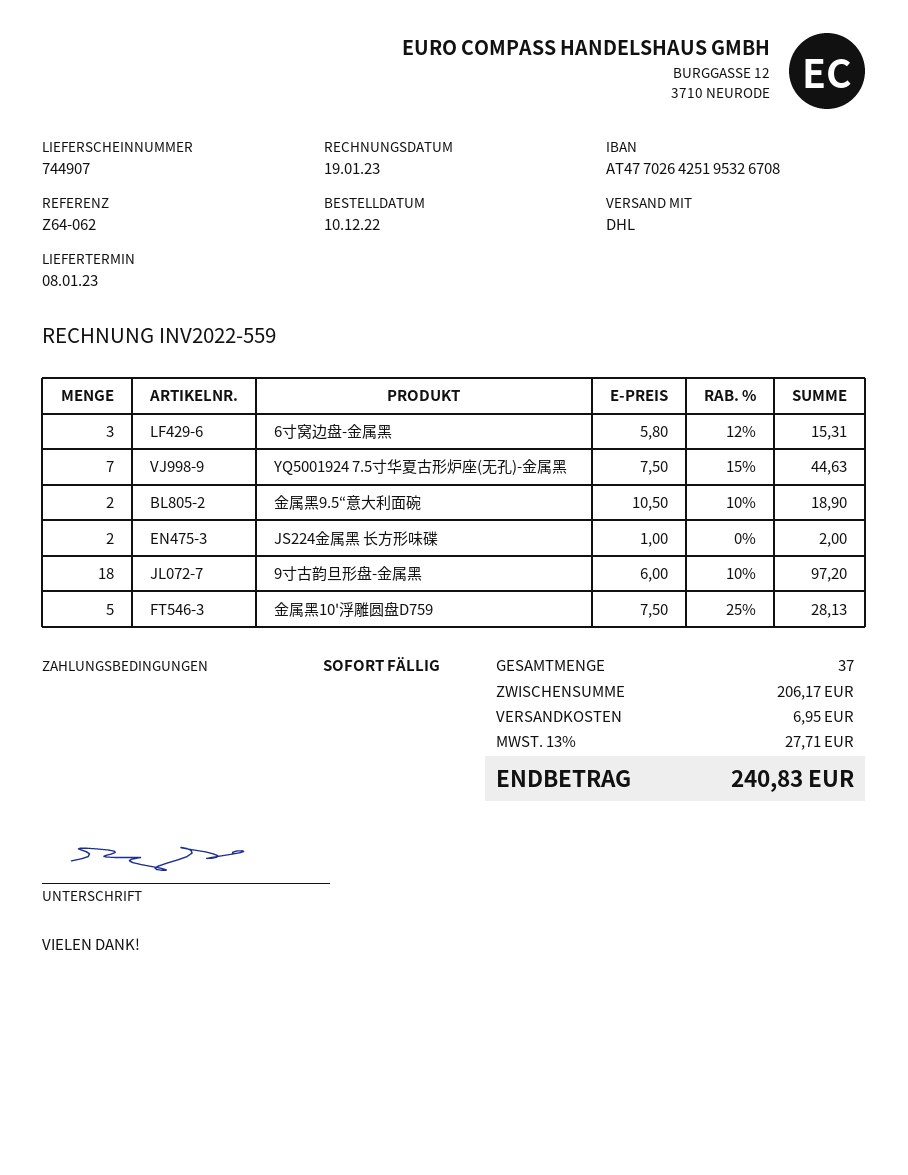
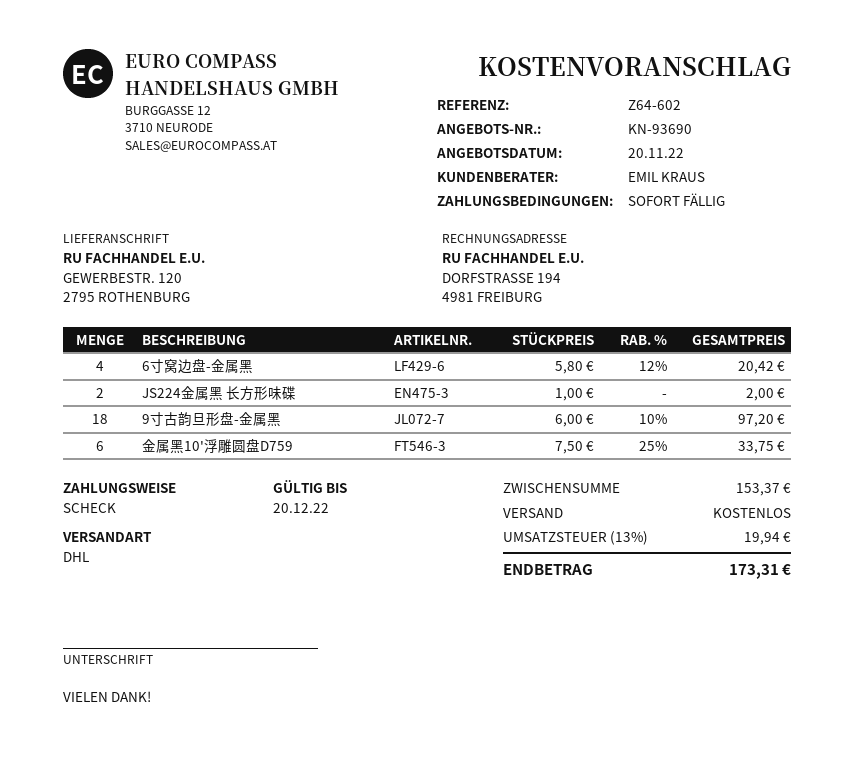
reference: Z64-062 -> Z64-602
6寸窝边盘-金属黑: 3 x 5.80 - 12% = 15.31 -> 4 x 5.80 - 12% = 20.42
YQ5001924 7.5寸华夏古形炉座(无孔)-金属黑: 7 x 7.50 - 15% = 44.63 -> none
金属黑9.5“意大利面碗: 2 x 10.50 - 10% = 18.90 -> none
金属黑10'浮雕圆盘D759: 5 x 7.50 - 25% = 28.13 -> 6 x 7.50 - 25% = 33.75
subtotal: 206.17 -> 153.37
shipping: 6.95 -> 0.00
tax: 13% = 27.71 -> 13% = 19.94
total: 240.83 -> 173.31

